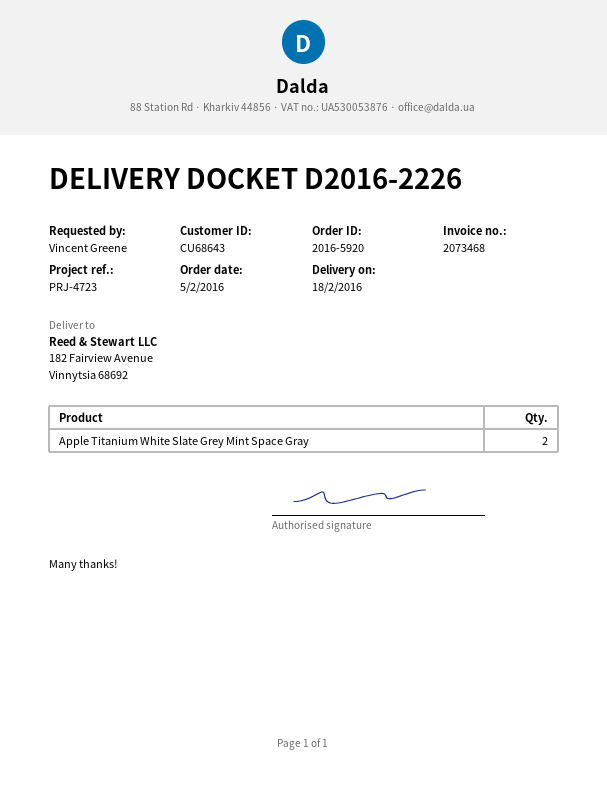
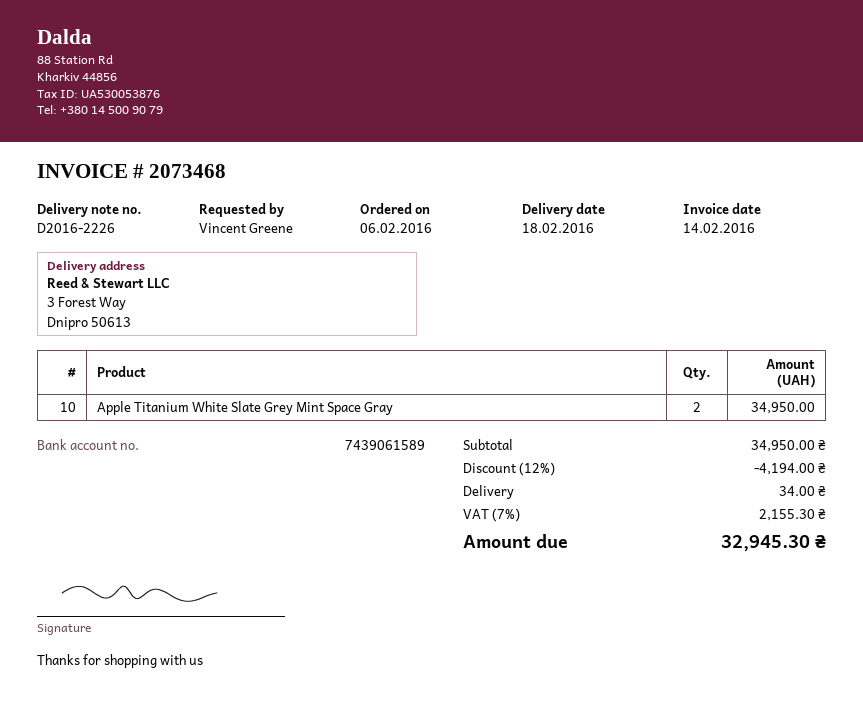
order date: 2016-02-05 -> 2016-02-06
ship to: 182 Fairview Avenue, Vinnytsia 68692 -> 3 Forest Way, Dnipro 50613

